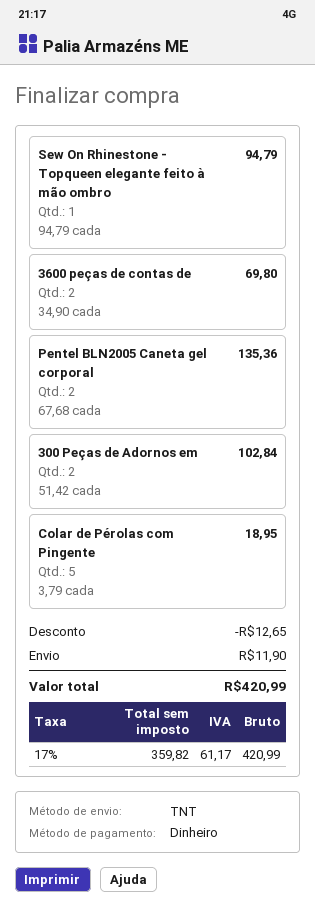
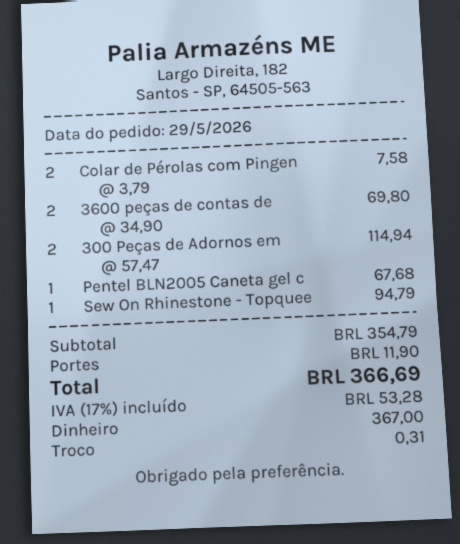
Pentel BLN2005 Caneta gel corporal: 2 x 67.68 = 135.36 -> 1 x 67.68 = 67.68
300 Peças de Adornos em: 2 x 51.42 = 102.84 -> 2 x 57.47 = 114.94
Colar de Pérolas com Pingente: 5 x 3.79 = 18.95 -> 2 x 3.79 = 7.58
discount: 12.65 -> none
tax: 17% = 61.17 -> 17% = 53.28
total: 420.99 -> 366.69

